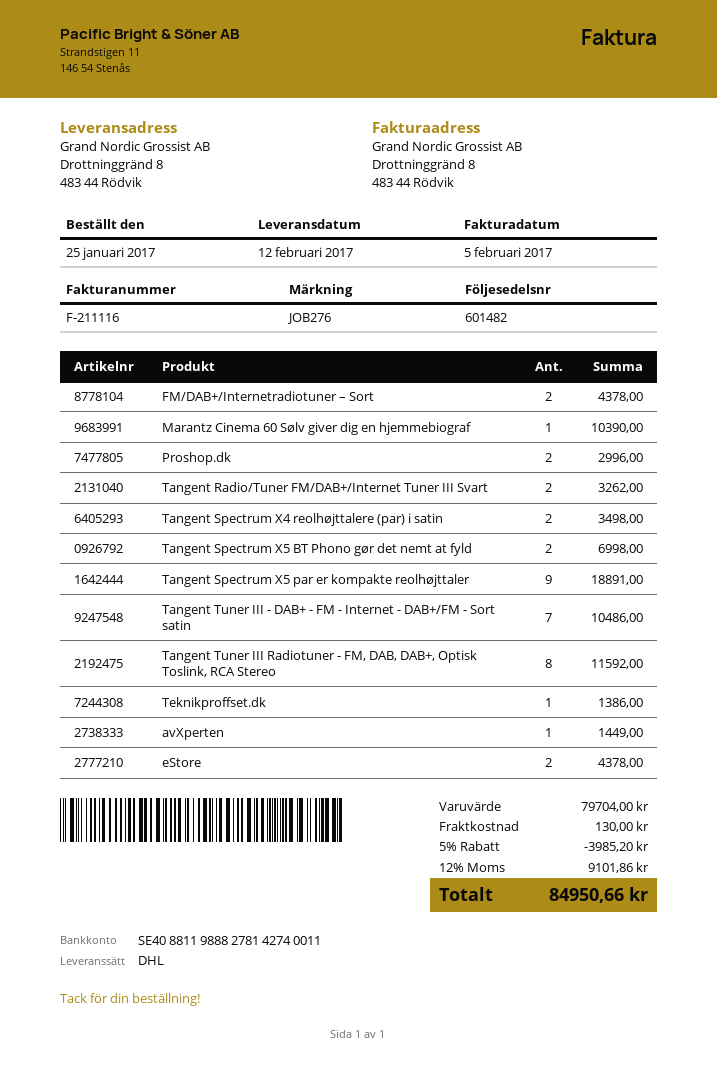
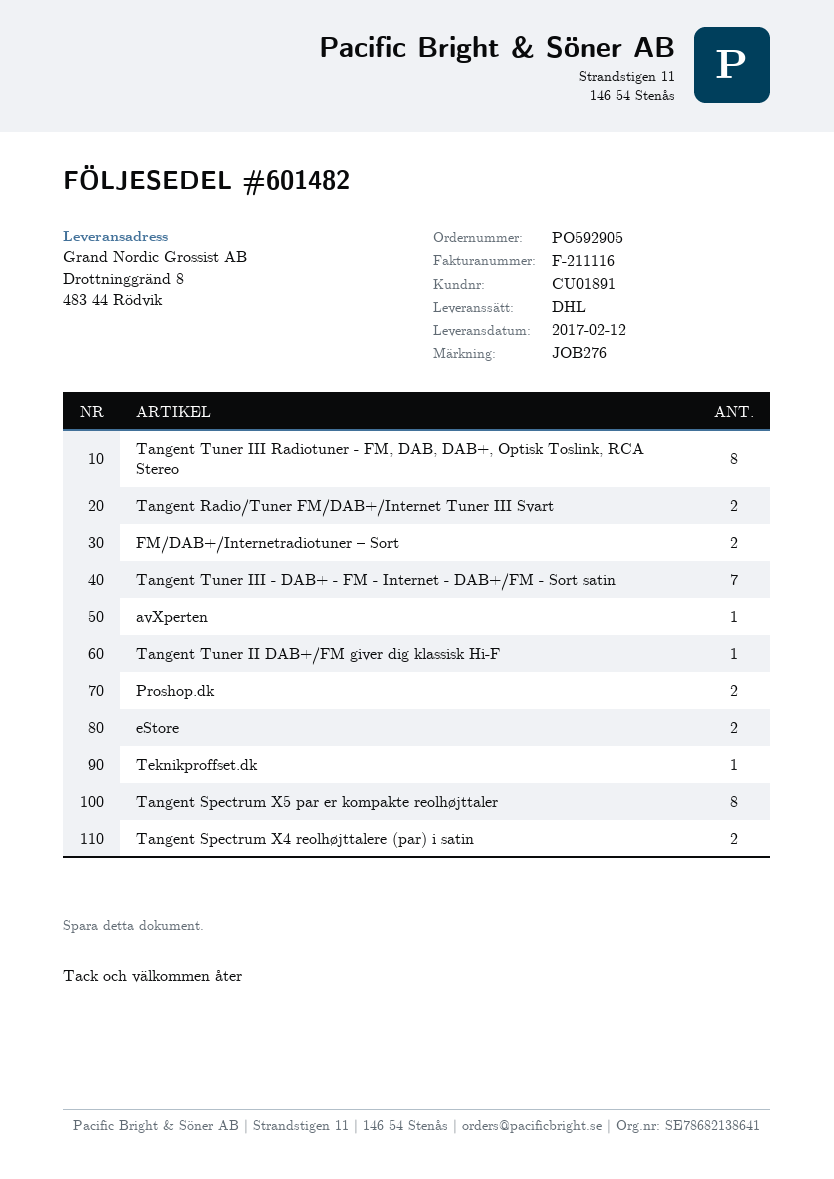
Marantz Cinema 60 Sølv giver dig en hjemmebiograf: 1 -> none
Tangent Spectrum X5 BT Phono gør det nemt at fyld: 2 -> none
Tangent Spectrum X5 par er kompakte reolhøjttaler: 9 -> 8
Tangent Tuner II DAB+/FM giver dig klassisk Hi‑F: none -> 1

